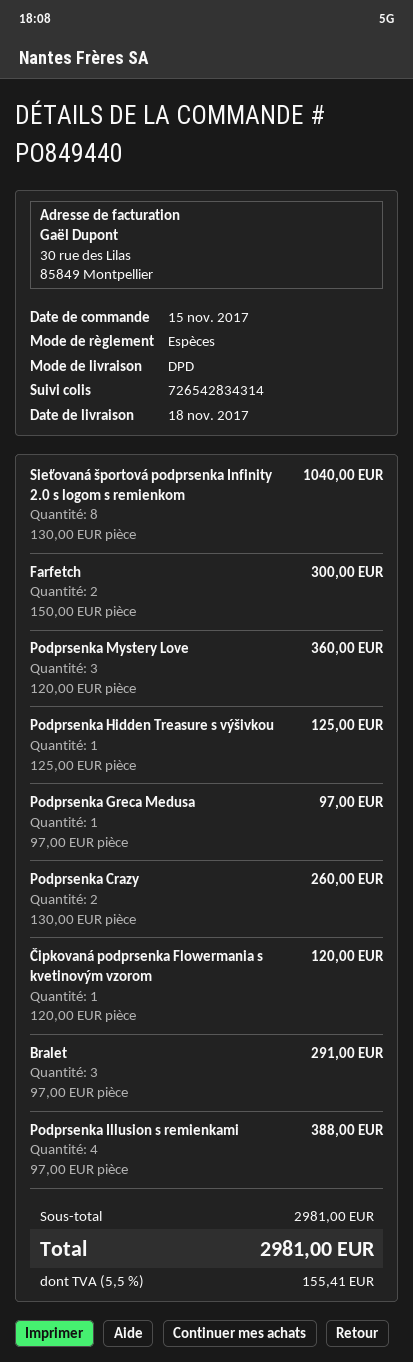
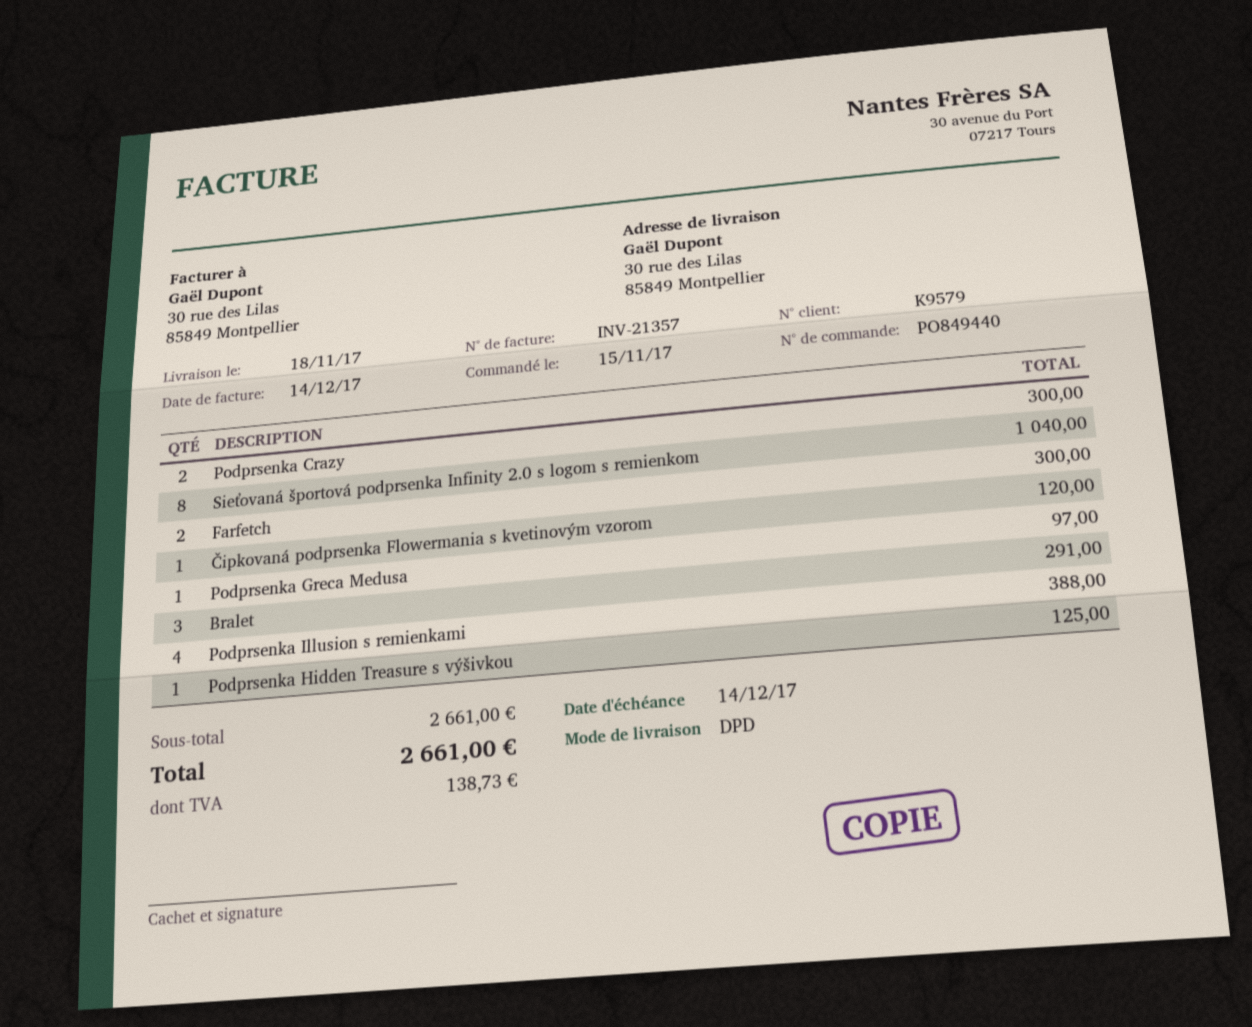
Podprsenka Mystery Love: 3 for 360.00 -> none
Podprsenka Crazy: 2 for 260.00 -> 2 for 300.00
subtotal: 2981.00 -> 2661.00
tax: 155.41 -> 138.73
total: 2981.00 -> 2661.00

